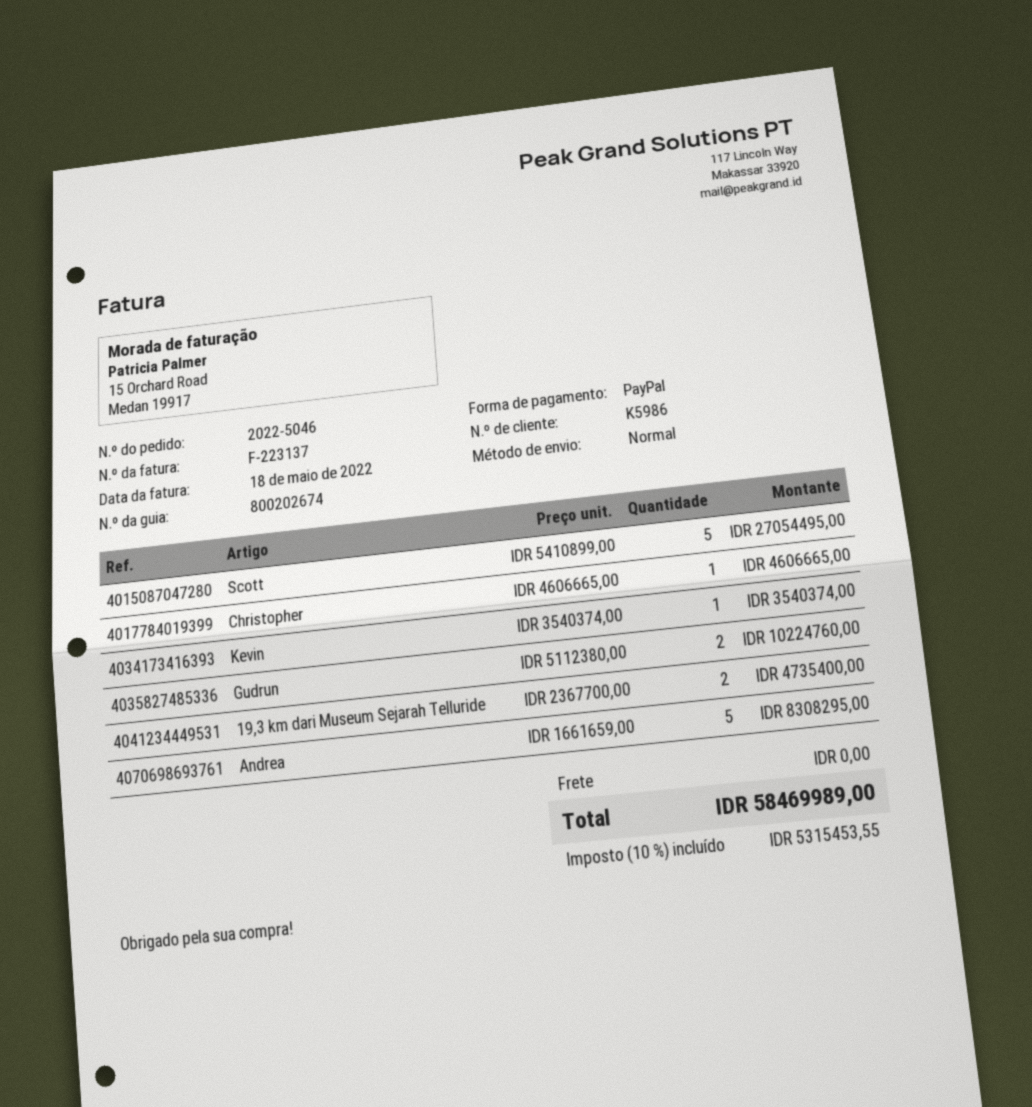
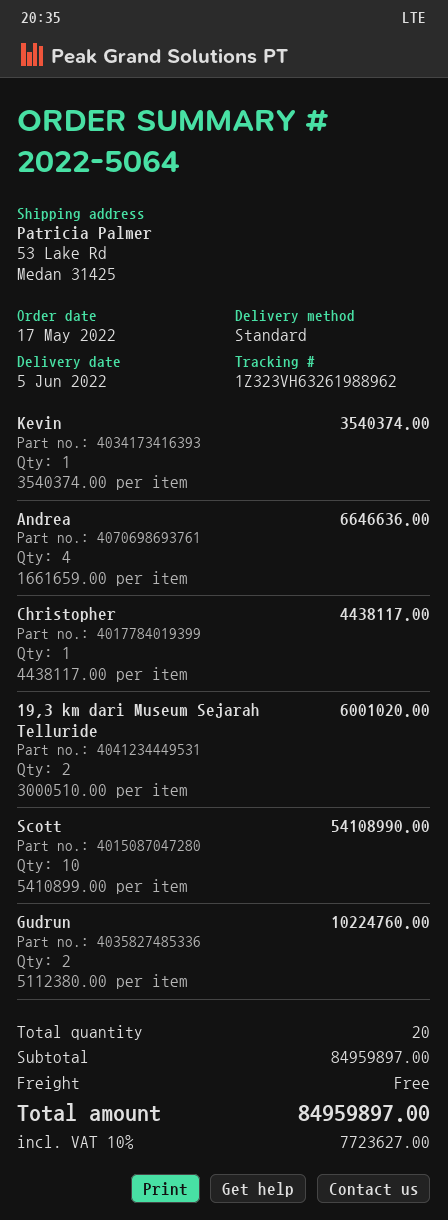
order number: 2022-5046 -> 2022-5064
Scott: 5 x 5410899.00 = 27054495.00 -> 10 x 5410899.00 = 54108990.00
Christopher: 1 x 4606665.00 = 4606665.00 -> 1 x 4438117.00 = 4438117.00
19,3 km dari Museum Sejarah Telluride: 2 x 2367700.00 = 4735400.00 -> 2 x 3000510.00 = 6001020.00
Andrea: 5 x 1661659.00 = 8308295.00 -> 4 x 1661659.00 = 6646636.00
tax: 10% = 5315453.55 -> 10% = 7723627.00
total: 58469989.00 -> 84959897.00

